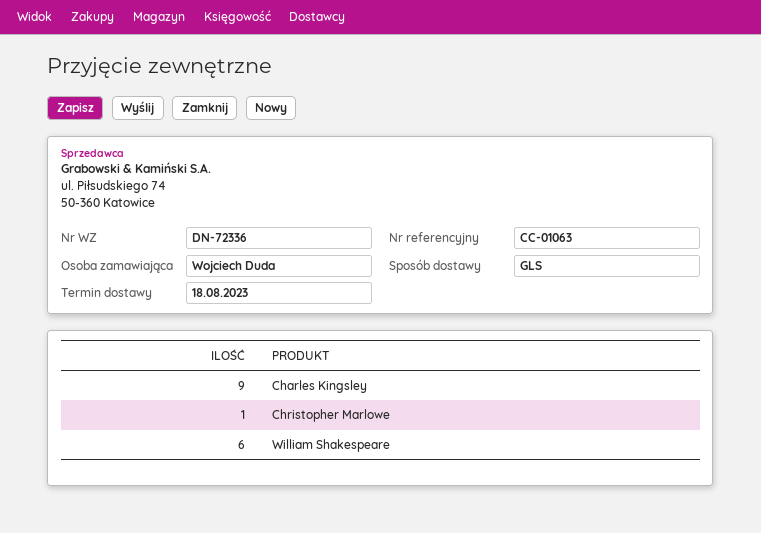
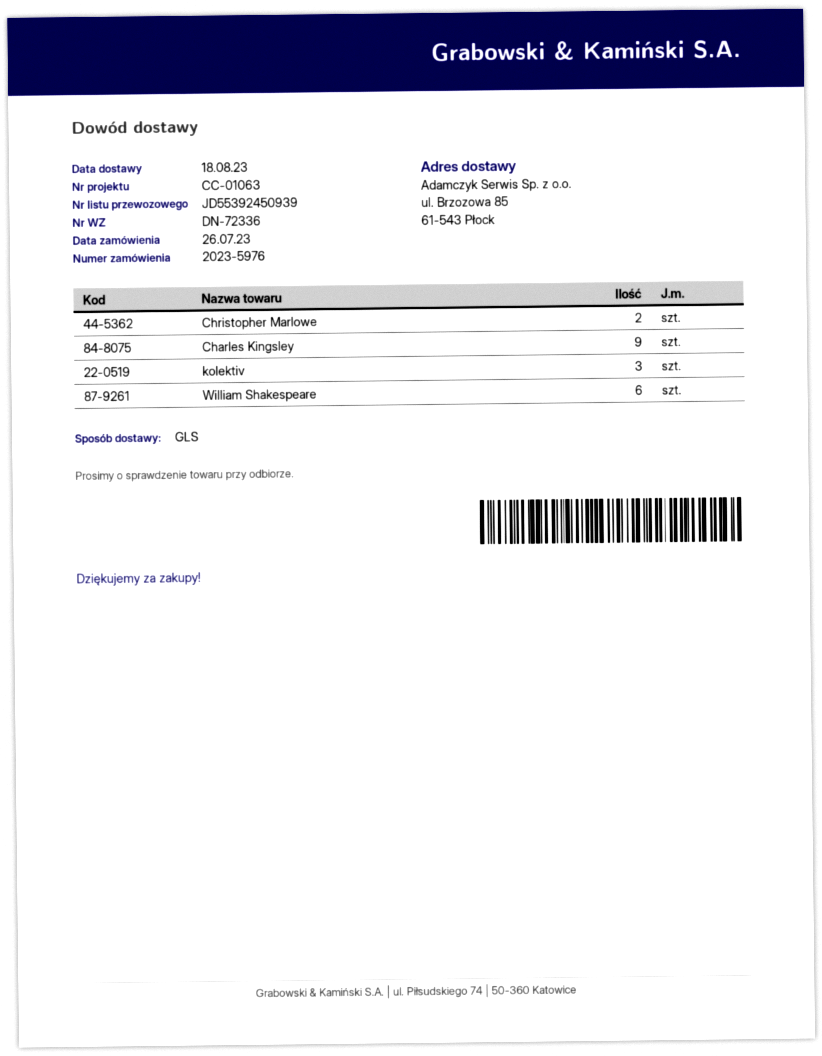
Christopher Marlowe: 1 -> 2
kolektiv: none -> 3

